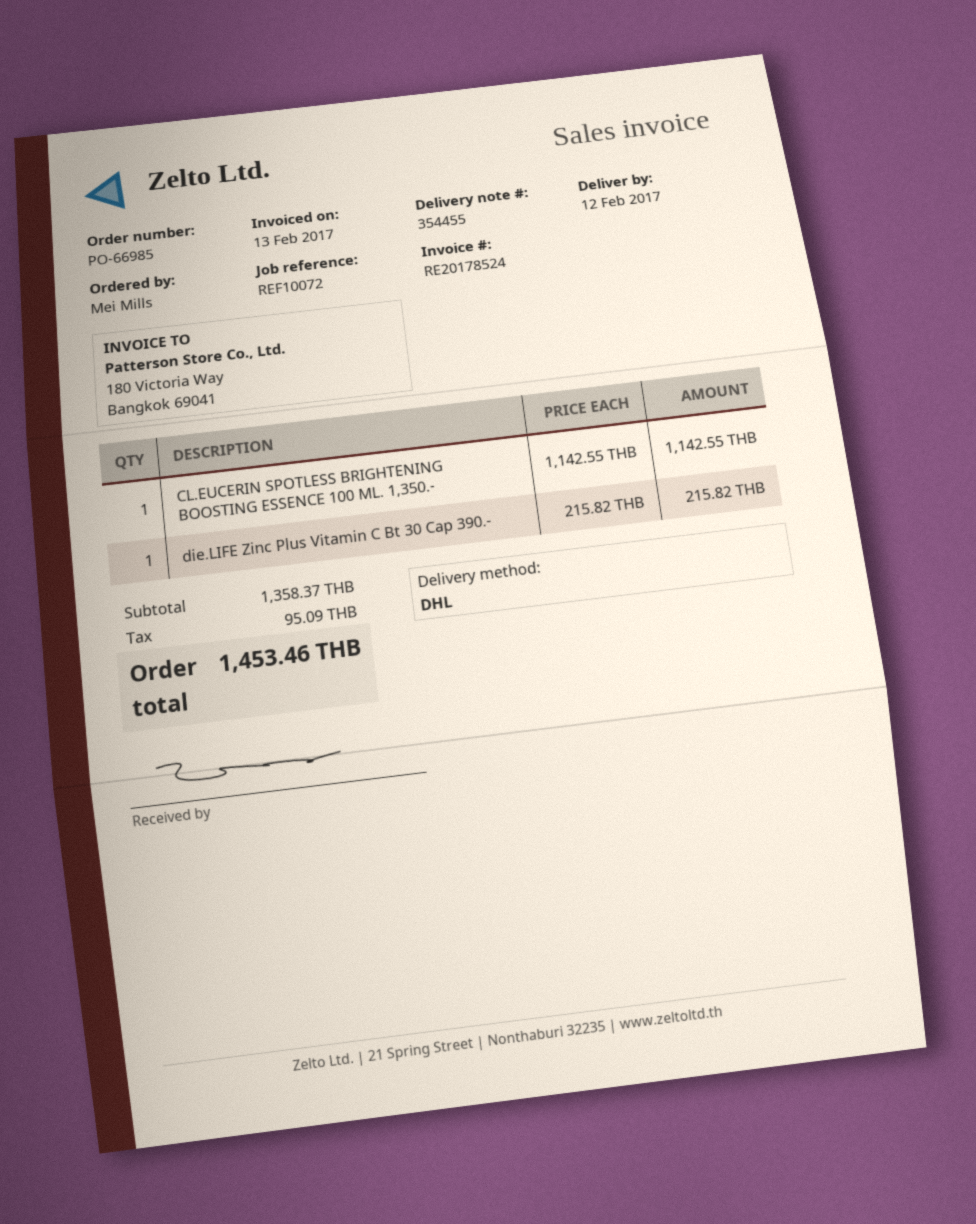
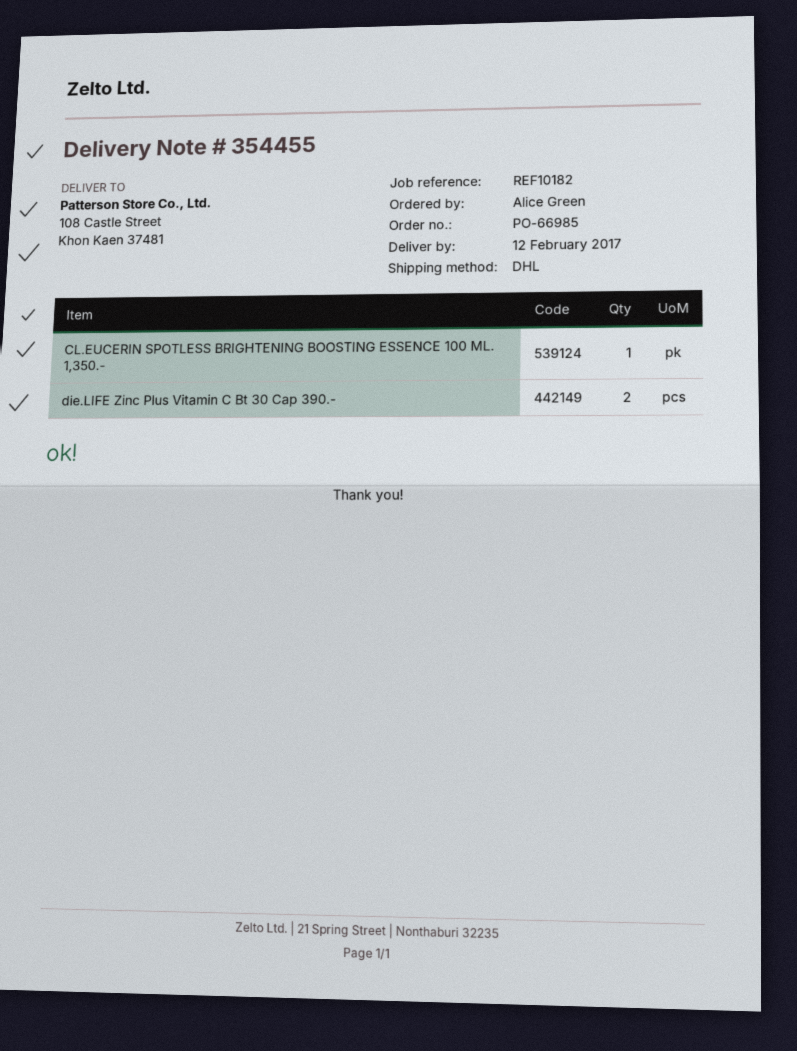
reference: REF10072 -> REF10182
ordered by: Mei Mills -> Alice Green
die.LIFE Zinc Plus Vitamin C Bt 30 Cap 390.-: 1 -> 2

